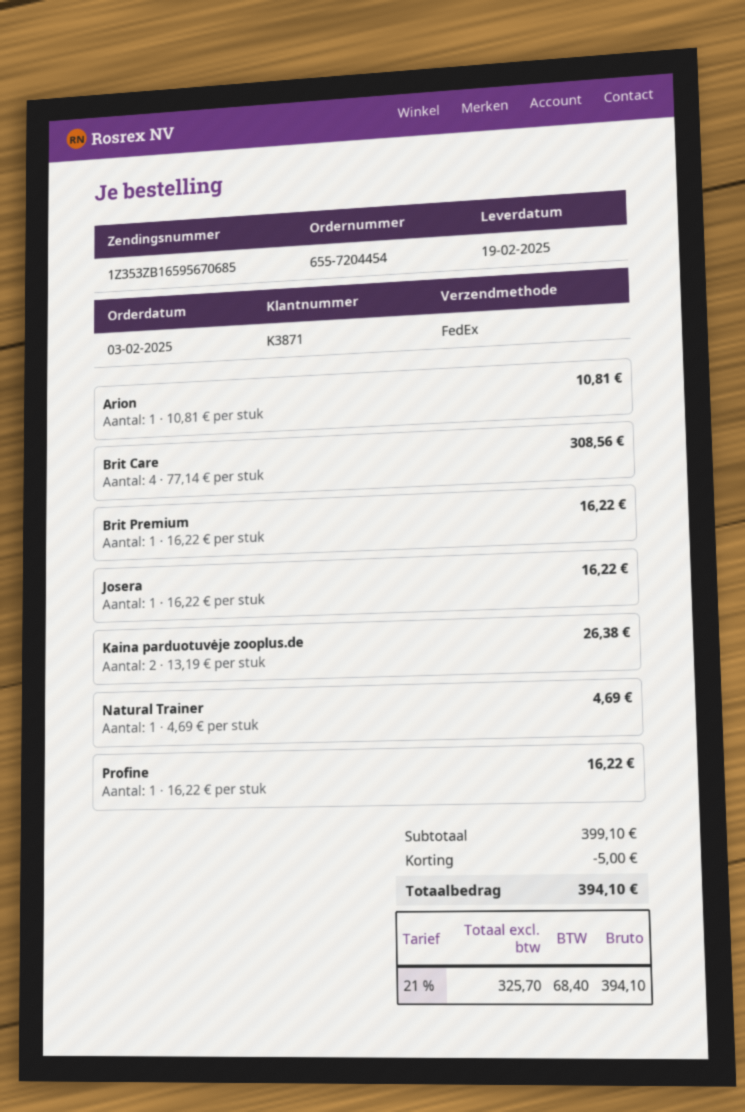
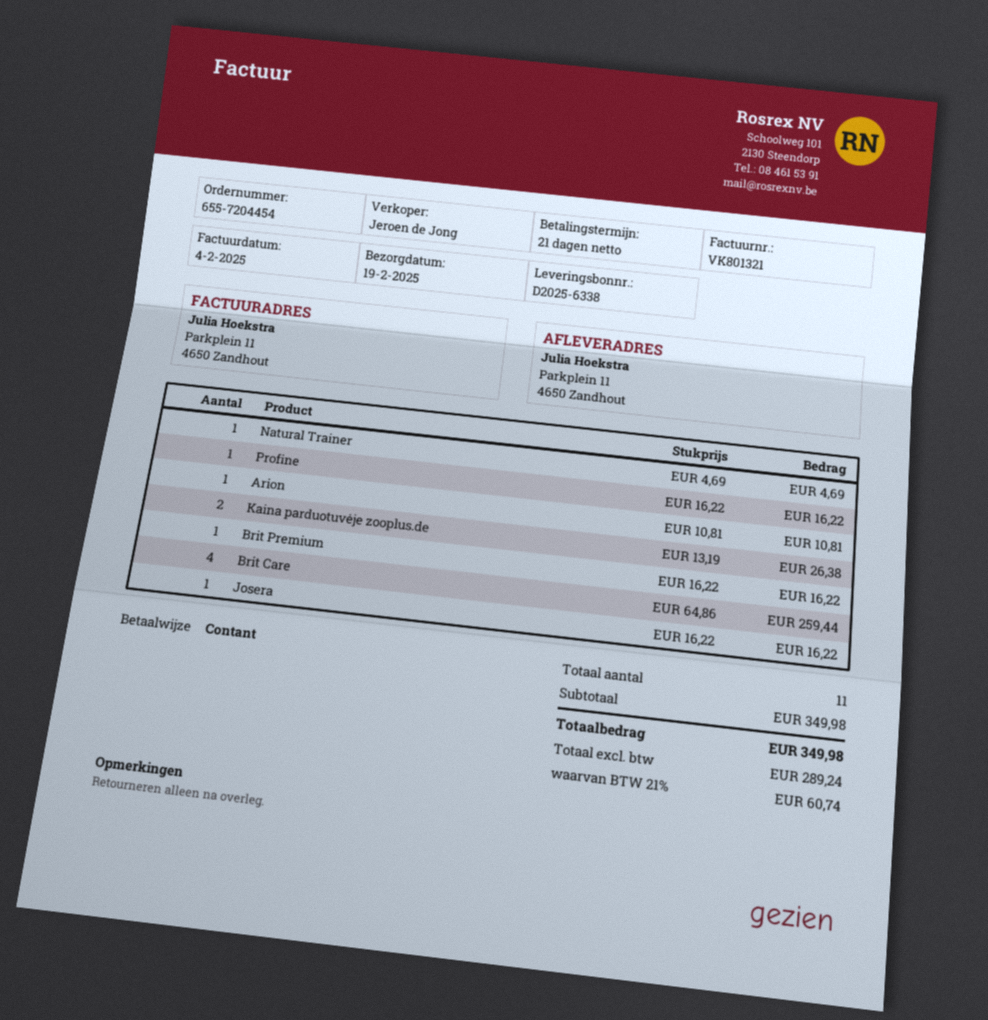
Brit Care: 4 x 77.14 = 308.56 -> 4 x 64.86 = 259.44
subtotal: 399.10 -> 349.98
discount: 5.00 -> none
net: 325.70 -> 289.24
tax: 21% = 68.40 -> 21% = 60.74
total: 394.10 -> 349.98

